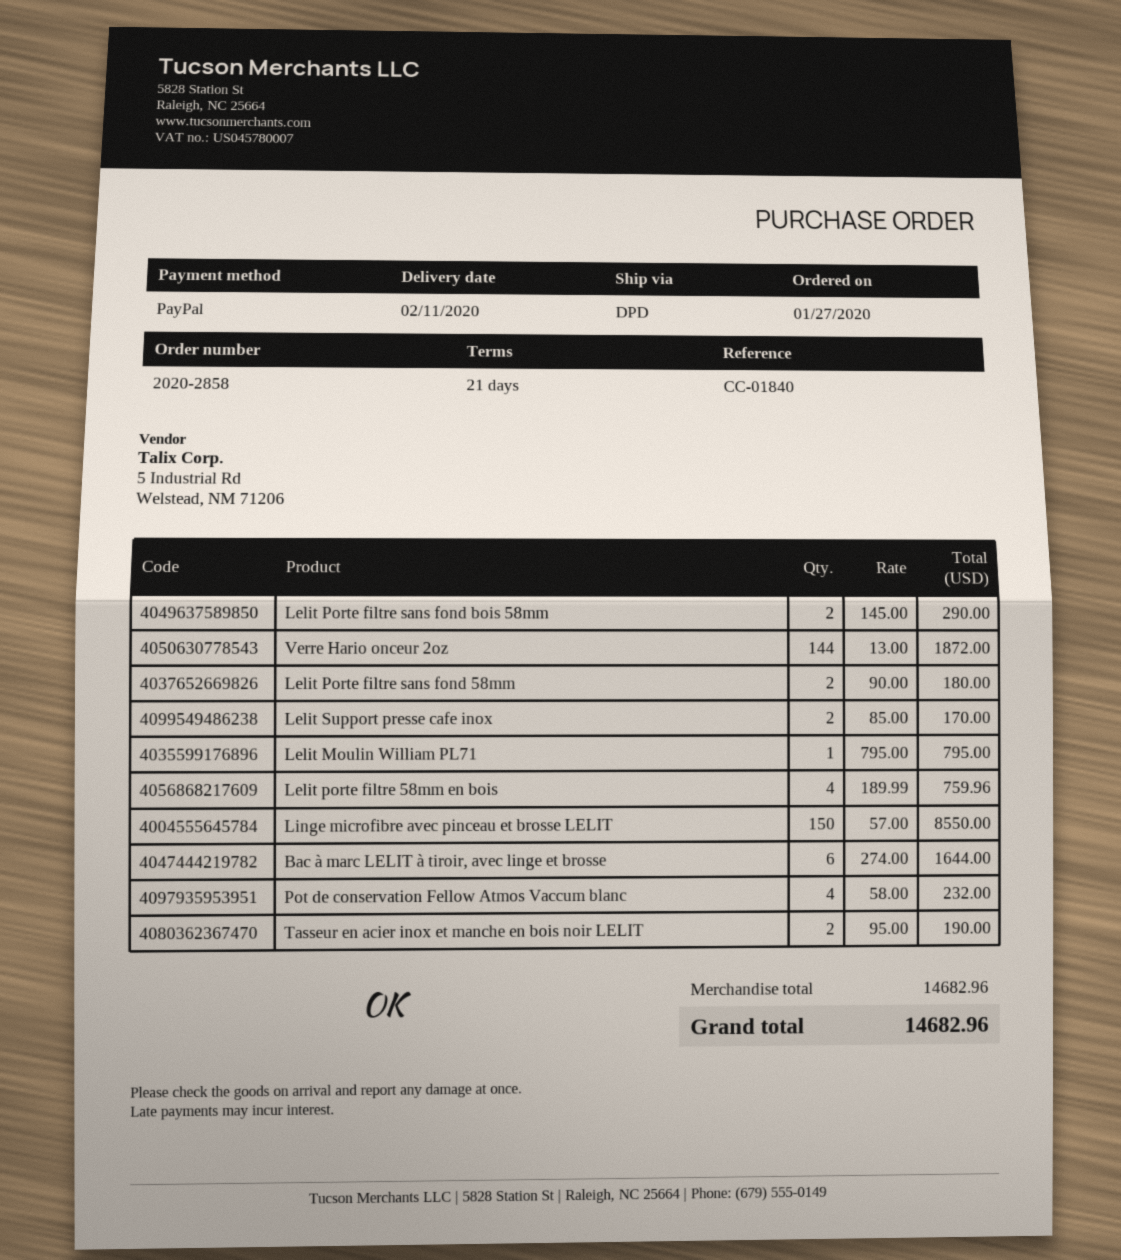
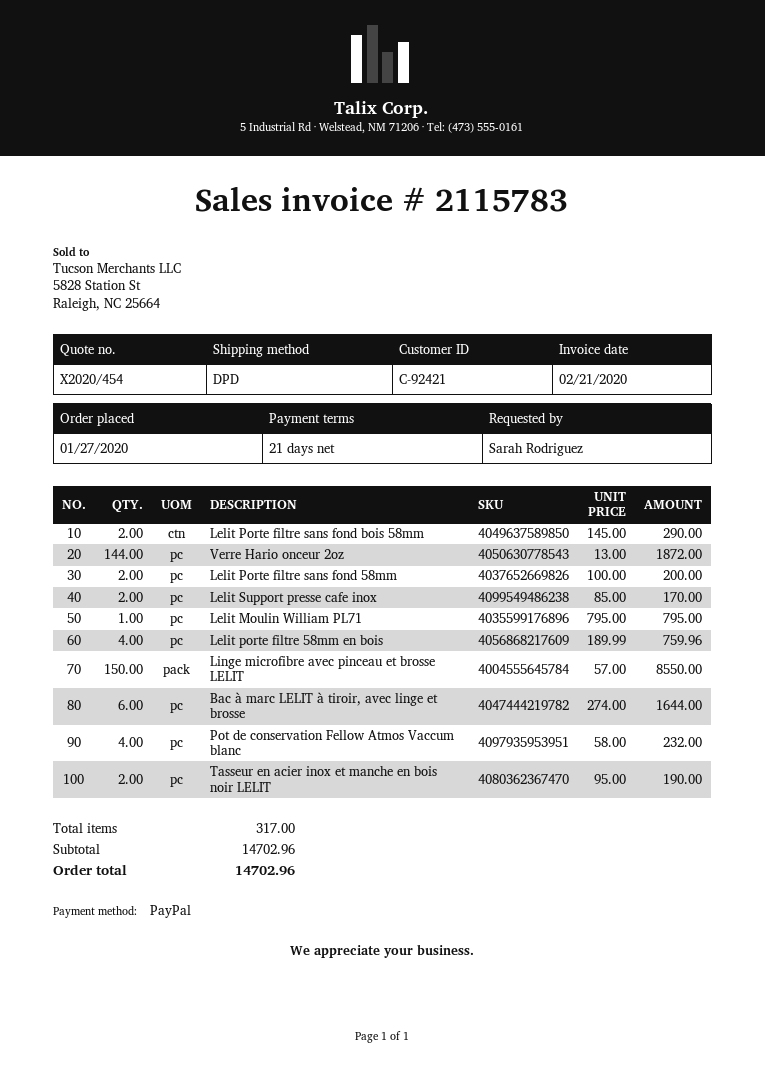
Lelit Porte filtre sans fond 58mm: 2 x 90.00 = 180.00 -> 2 x 100.00 = 200.00
subtotal: 14682.96 -> 14702.96
total: 14682.96 -> 14702.96

